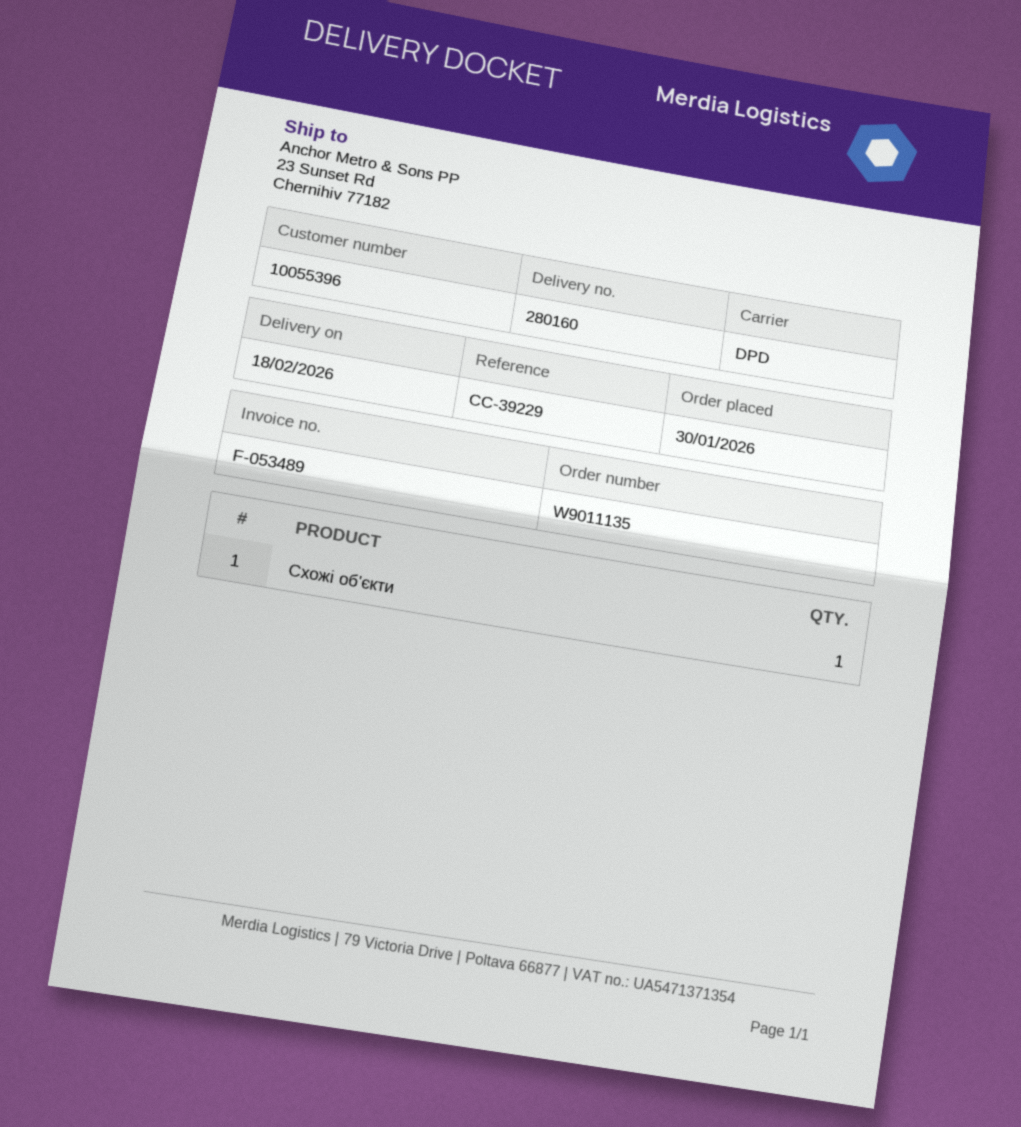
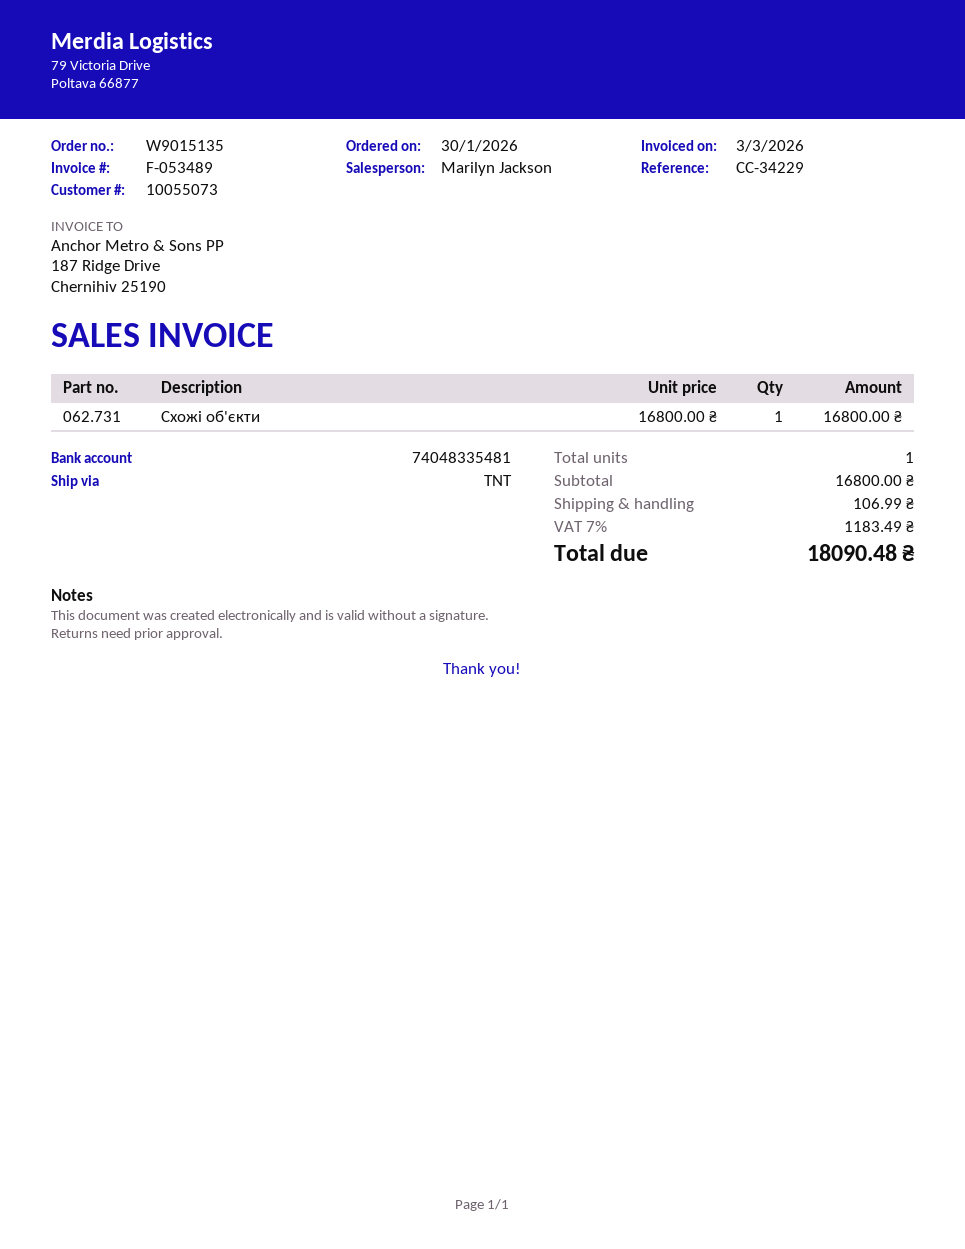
order number: W9011135 -> W9015135
customer number: 10055396 -> 10055073
reference: CC-39229 -> CC-34229
shipping method: DPD -> TNT

